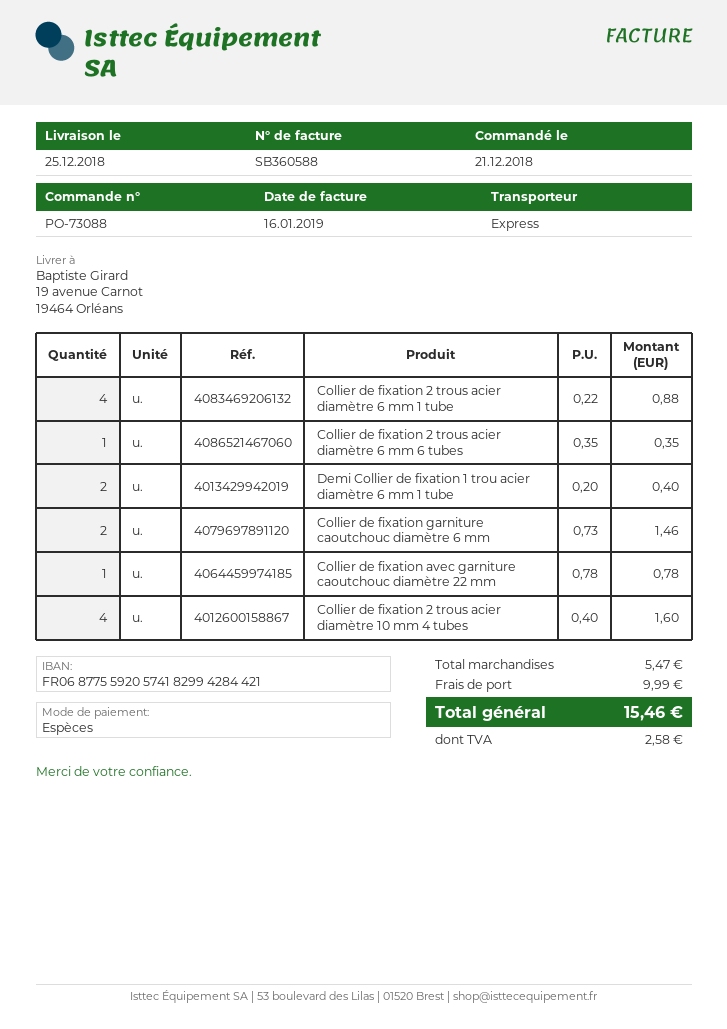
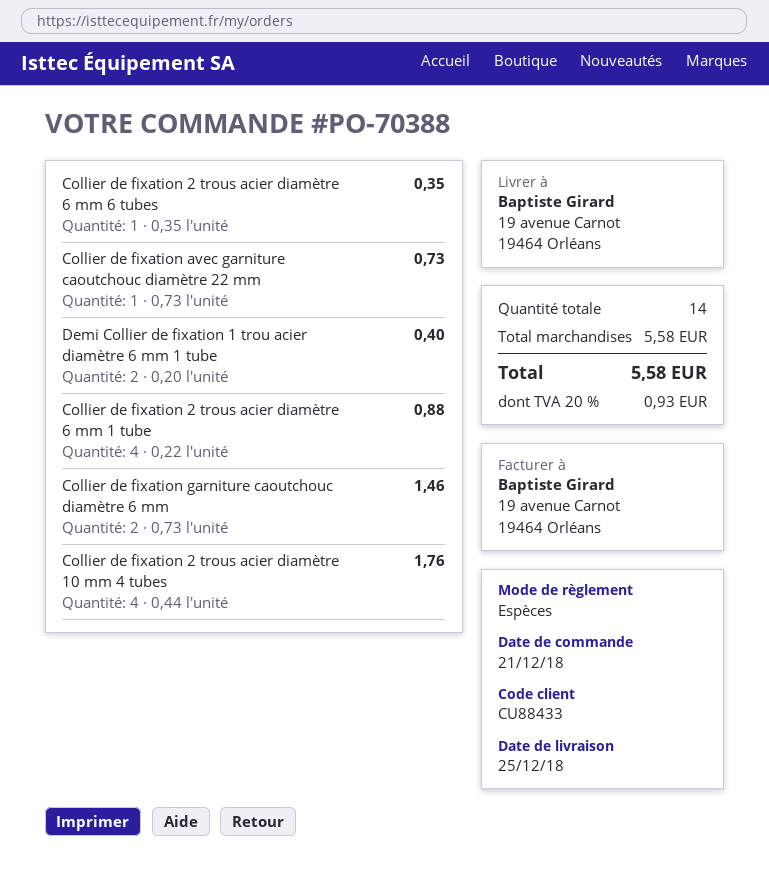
order number: PO-73088 -> PO-70388
Collier de fixation avec garniture caoutchouc diamètre 22 mm: 1 x 0.78 = 0.78 -> 1 x 0.73 = 0.73
Collier de fixation 2 trous acier diamètre 10 mm 4 tubes: 4 x 0.40 = 1.60 -> 4 x 0.44 = 1.76
subtotal: 5.47 -> 5.58
shipping: 9.99 -> none
tax: 2.58 -> 0.93
total: 15.46 -> 5.58

